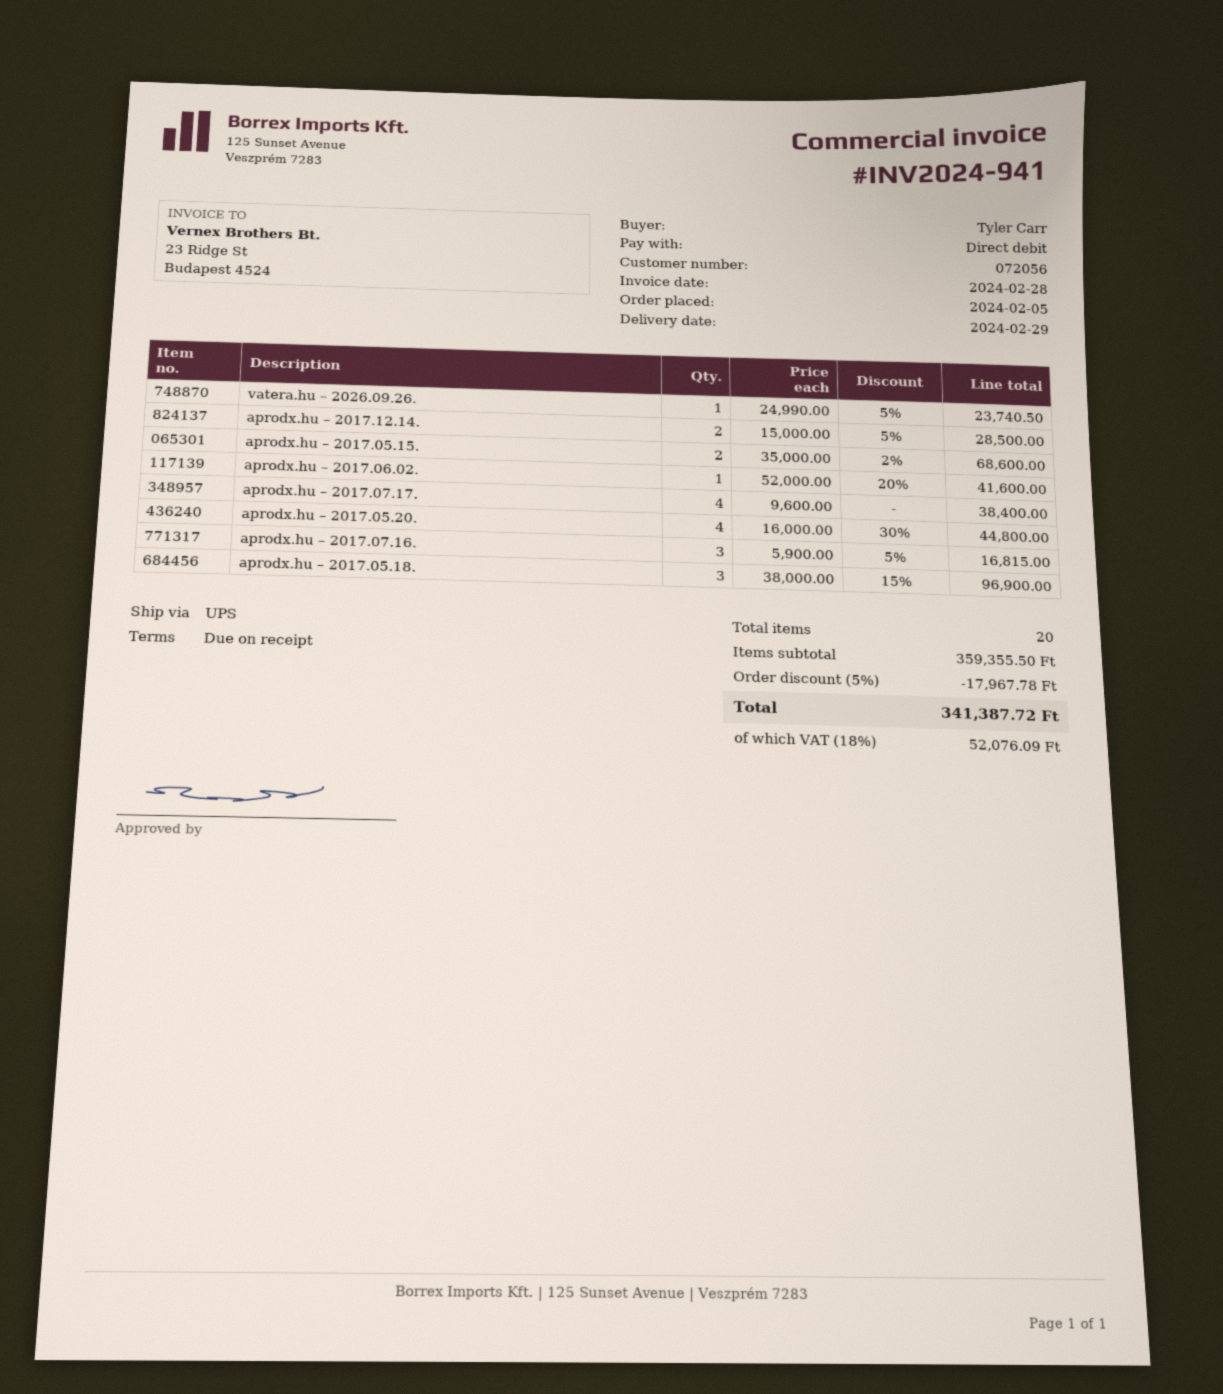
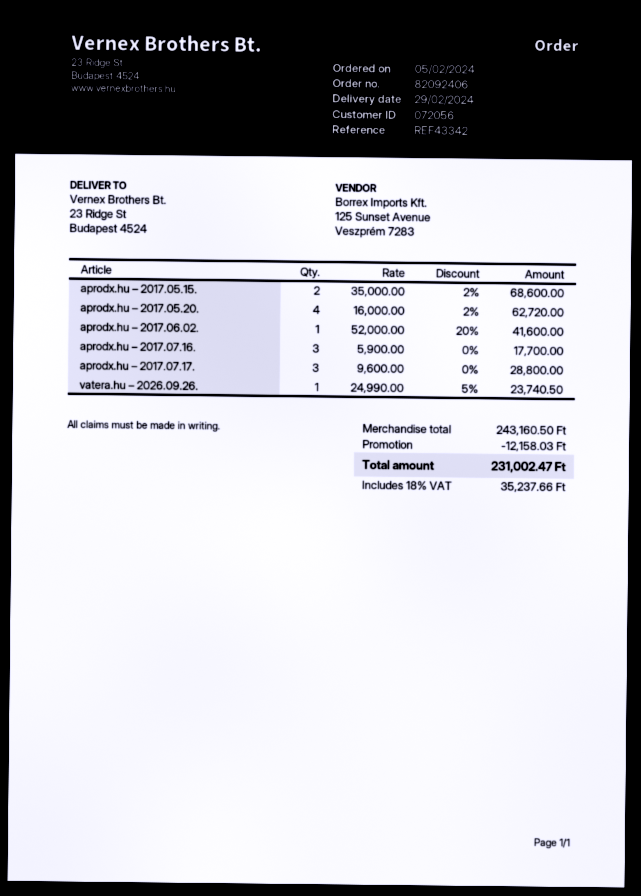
aprodx.hu – 2017.12.14.: 2 x 15000.00 - 5% = 28500.00 -> none
aprodx.hu – 2017.07.17.: 4 x 9600.00 = 38400.00 -> 3 x 9600.00 = 28800.00
aprodx.hu – 2017.05.20.: 4 x 16000.00 - 30% = 44800.00 -> 4 x 16000.00 - 2% = 62720.00
aprodx.hu – 2017.07.16.: 3 x 5900.00 - 5% = 16815.00 -> 3 x 5900.00 = 17700.00
aprodx.hu – 2017.05.18.: 3 x 38000.00 - 15% = 96900.00 -> none
subtotal: 359355.50 -> 243160.50
discount: 17967.78 -> 12158.03
tax: 18% = 52076.09 -> 18% = 35237.66
total: 341387.72 -> 231002.47

